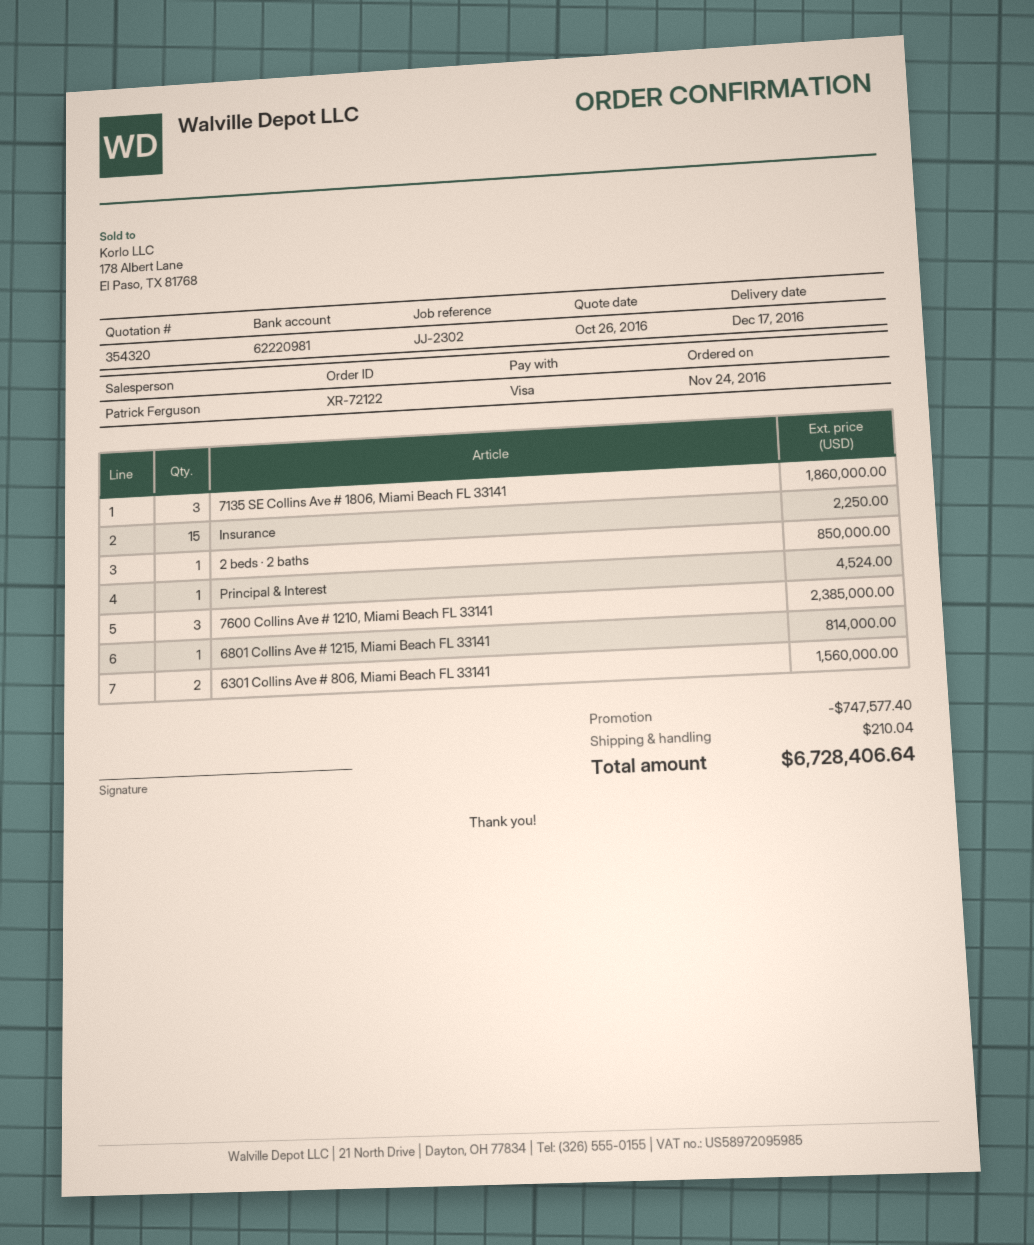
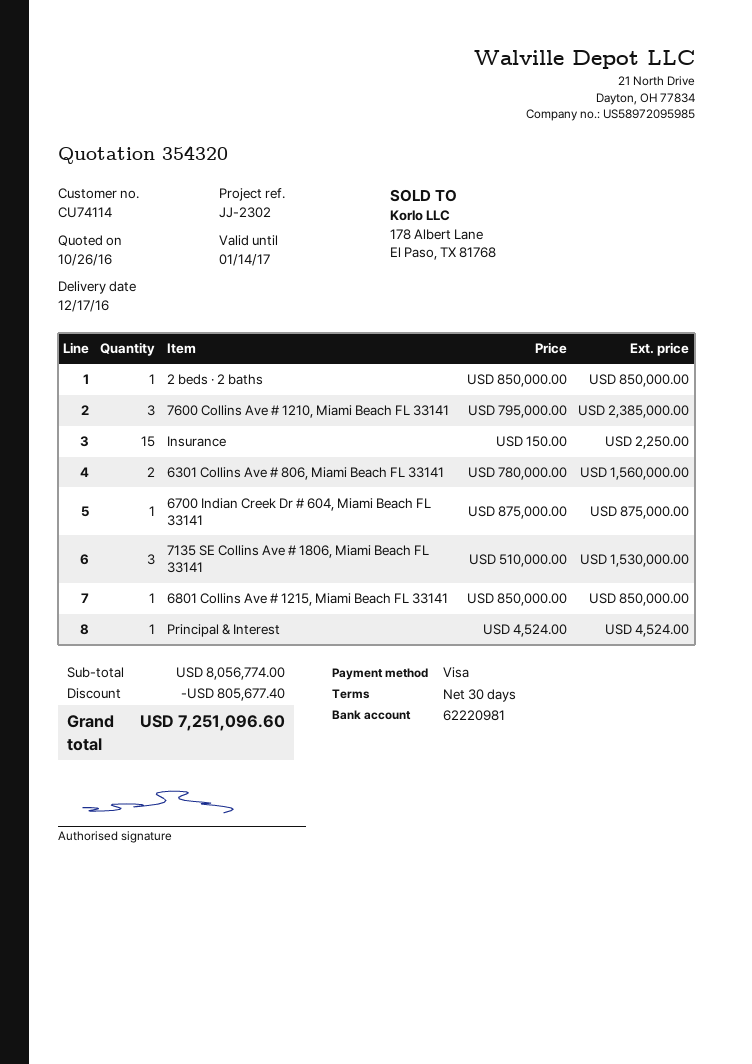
7135 SE Collins Ave # 1806, Miami Beach FL 33141: 3 for 1860000.00 -> 3 for 1530000.00
6801 Collins Ave # 1215, Miami Beach FL 33141: 1 for 814000.00 -> 1 for 850000.00
6700 Indian Creek Dr # 604, Miami Beach FL 33141: none -> 1 for 875000.00
discount: 747577.40 -> 805677.40
shipping: 210.04 -> none
total: 6728406.64 -> 7251096.60

